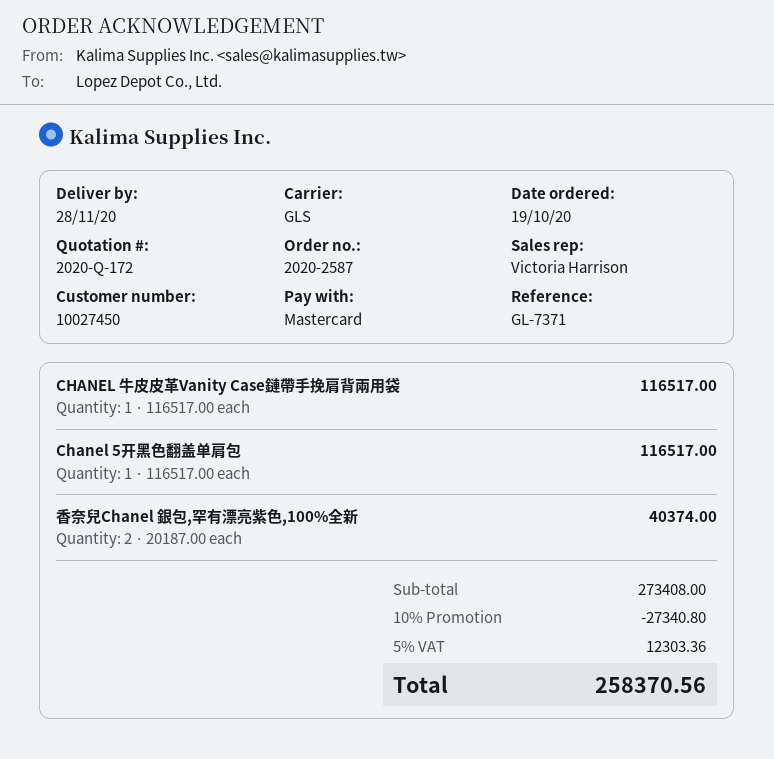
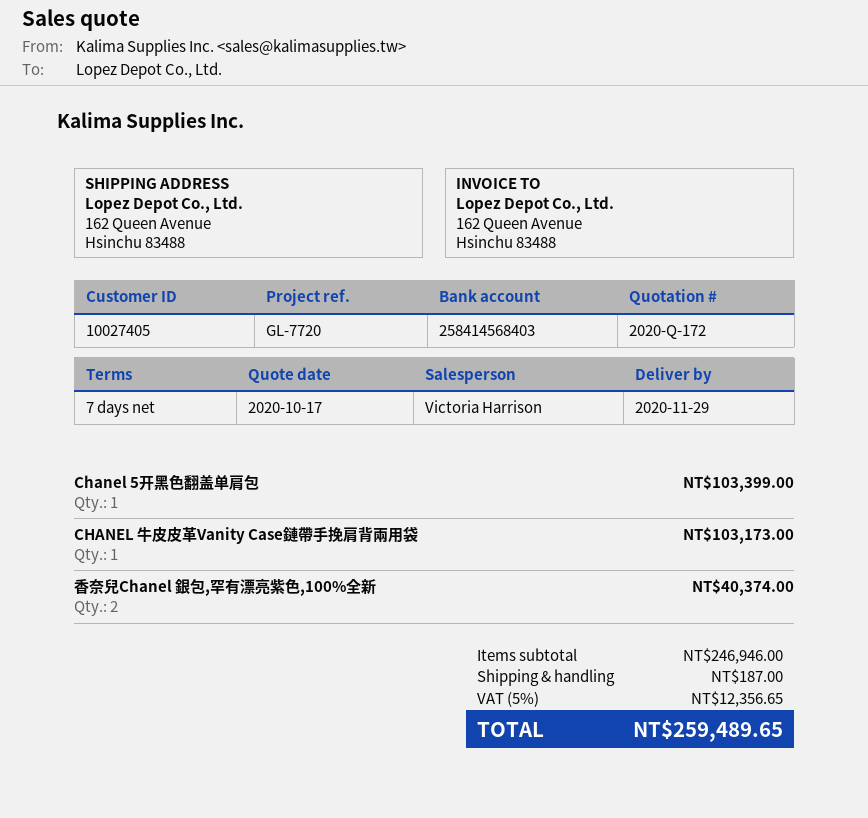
delivery date: 2020-11-28 -> 2020-11-29
customer number: 10027450 -> 10027405
reference: GL-7371 -> GL-7720
CHANEL 牛皮皮革Vanity Case鏈帶手挽肩背兩用袋: 1 for 116517.00 -> 1 for 103173.00
Chanel 5开黑色翻盖单肩包: 1 for 116517.00 -> 1 for 103399.00
subtotal: 273408.00 -> 246946.00
discount: 10% = 27340.80 -> none
shipping: none -> 187.00
tax: 5% = 12303.36 -> 5% = 12356.65
total: 258370.56 -> 259489.65

